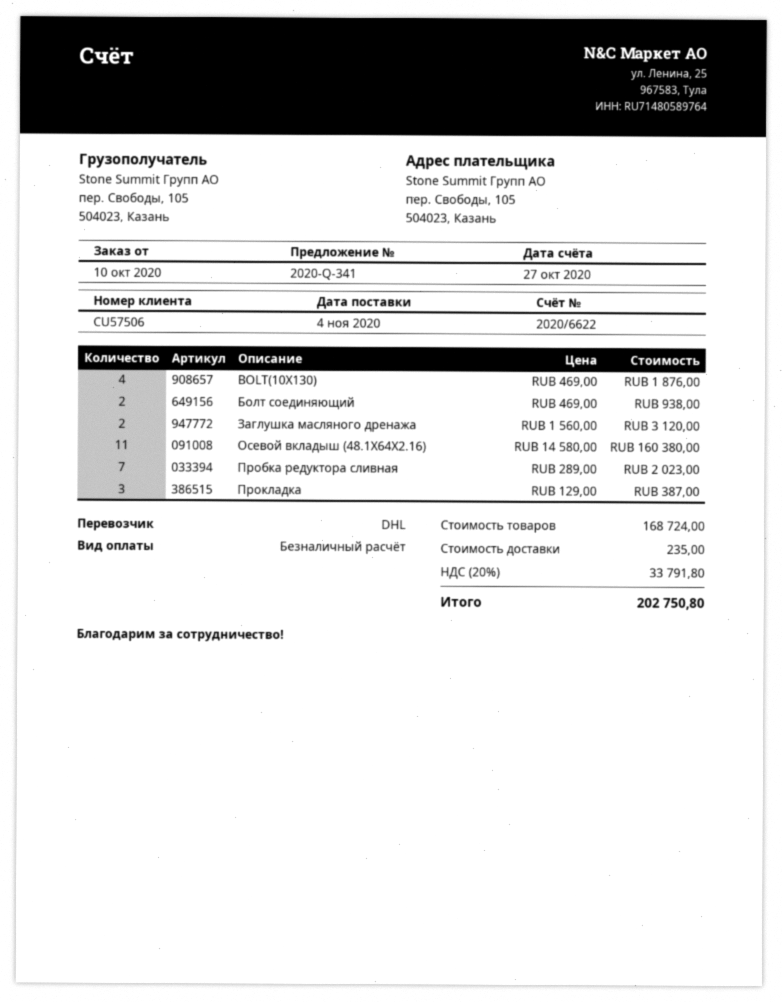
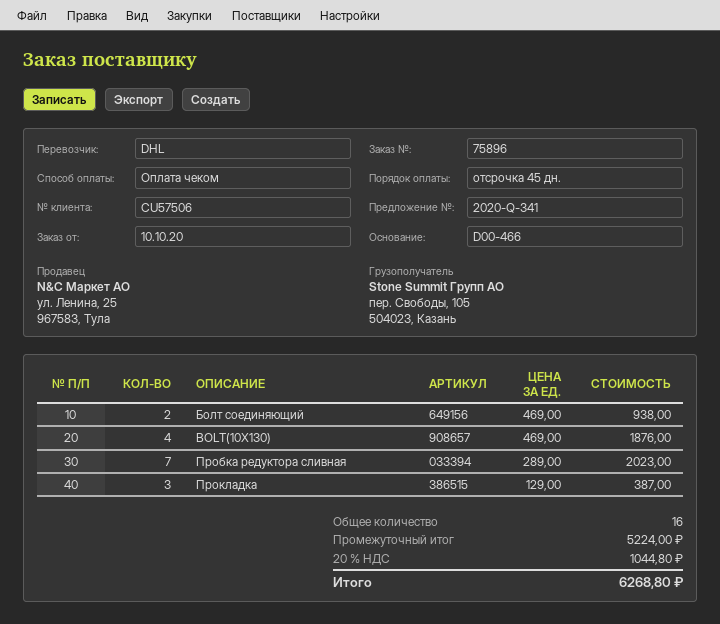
payment method: bank transfer -> cheque
Заглушка масляного дренажа: 2 x 1560.00 = 3120.00 -> none
Осевой вкладыш (48.1X64X2.16): 11 x 14580.00 = 160380.00 -> none
subtotal: 168724.00 -> 5224.00
shipping: 235.00 -> none
tax: 20% = 33791.80 -> 20% = 1044.80
total: 202750.80 -> 6268.80

